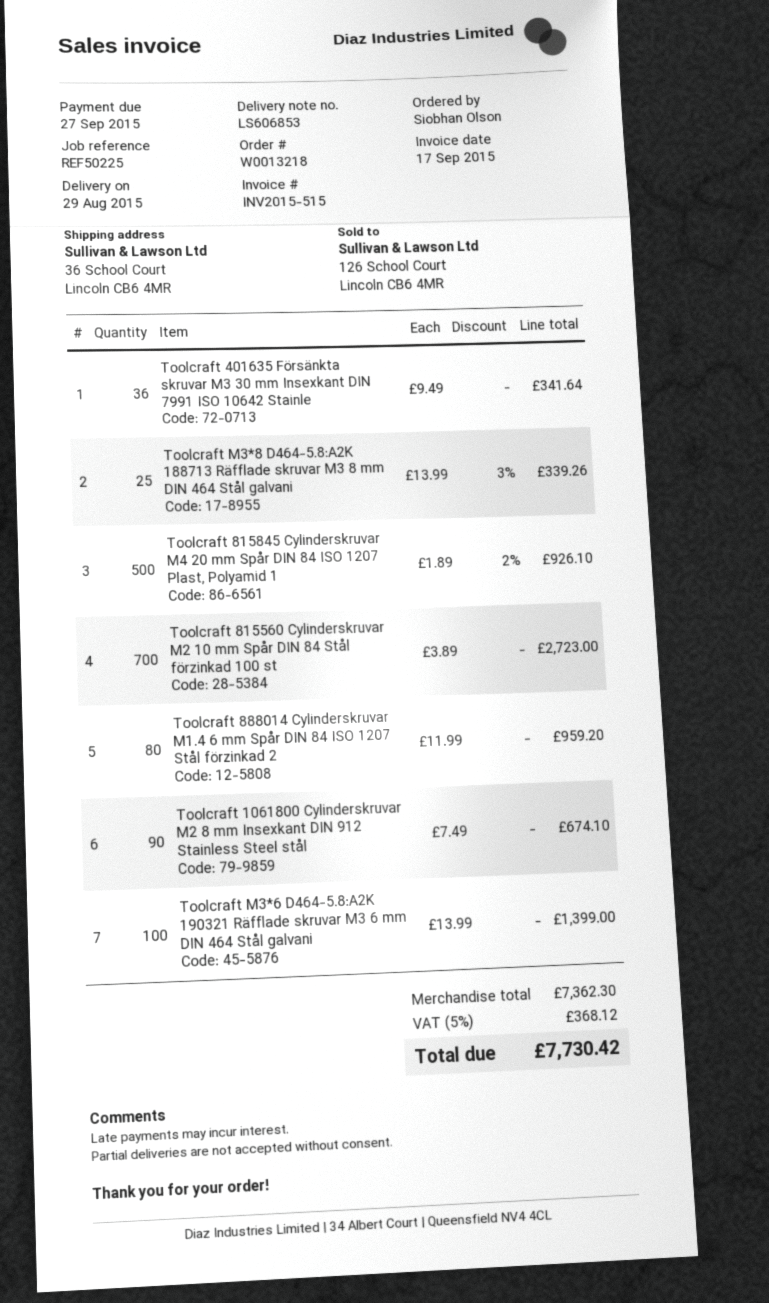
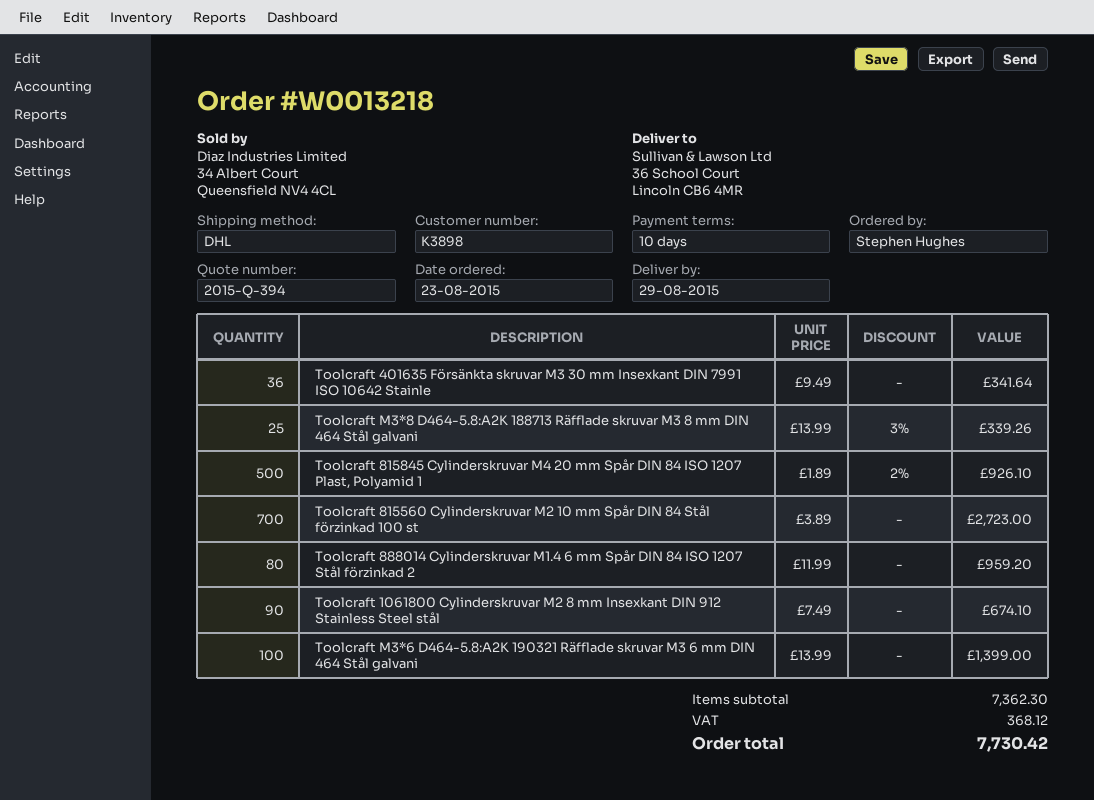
ordered by: Siobhan Olson -> Stephen Hughes

